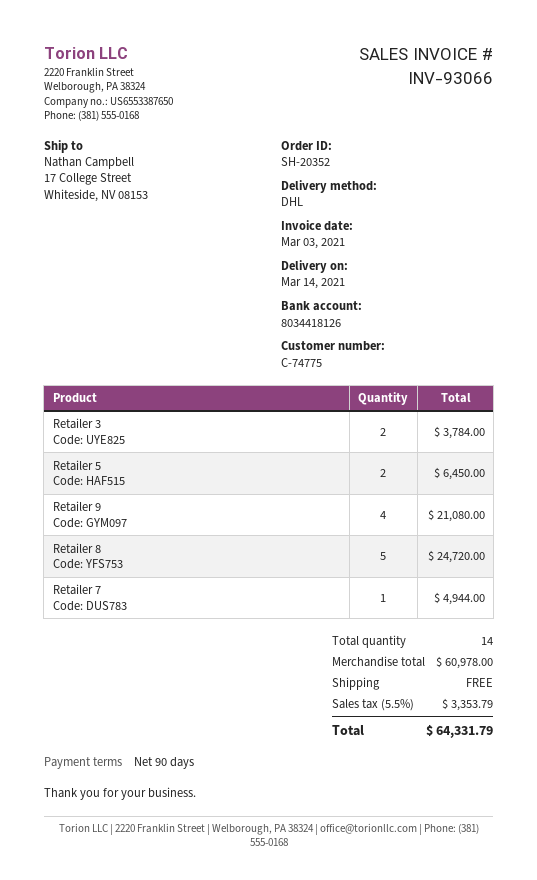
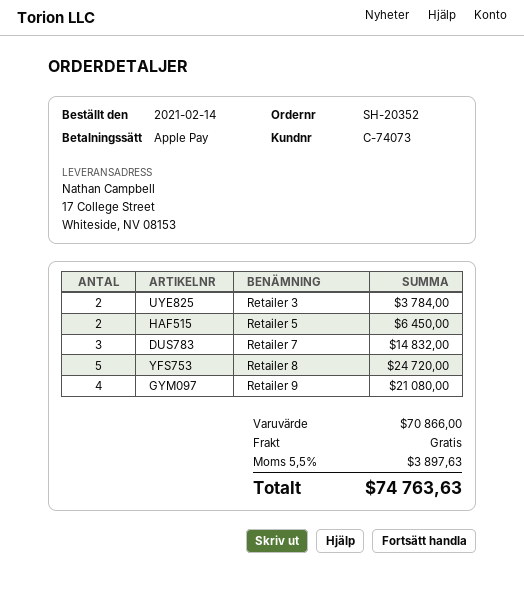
customer number: C-74775 -> C-74073
Retailer 7: 1 for 4944.00 -> 3 for 14832.00
subtotal: 60978.00 -> 70866.00
tax: 5.5% = 3353.79 -> 5.5% = 3897.63
total: 64331.79 -> 74763.63

